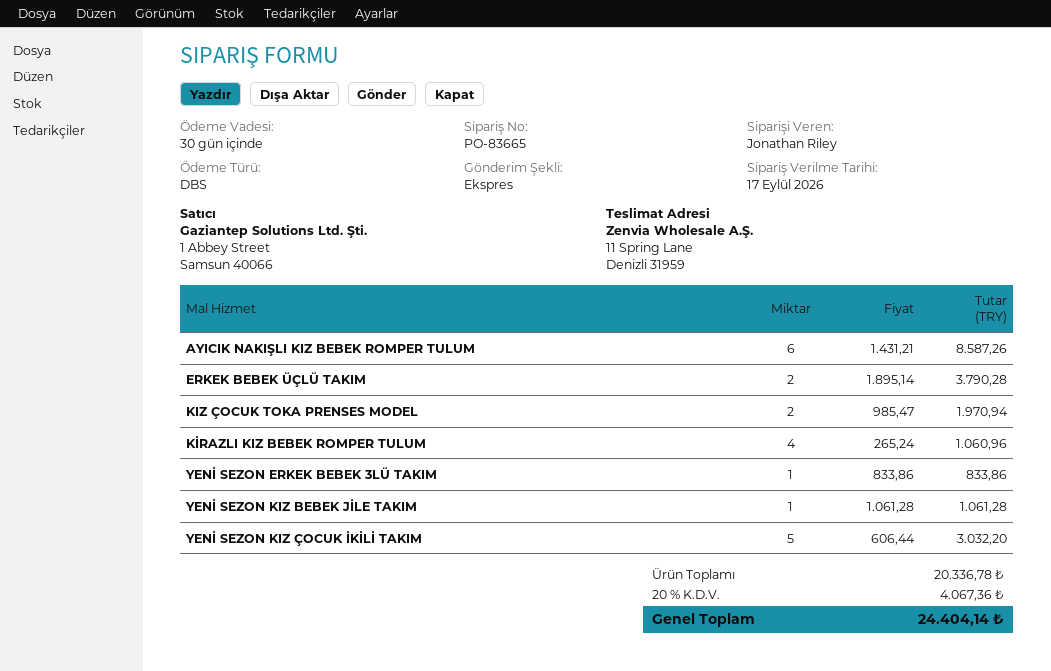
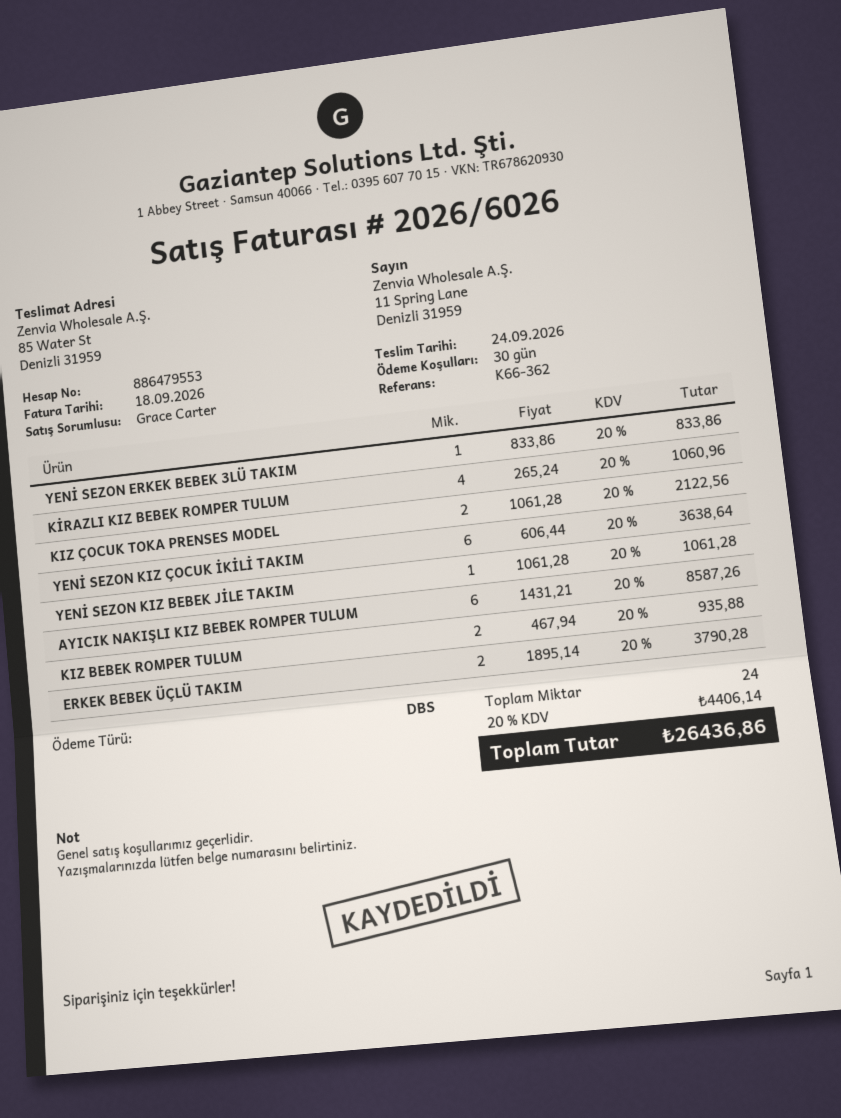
ship to: 11 Spring Lane, Denizli 31959 -> 85 Water St, Denizli 31959
KIZ ÇOCUK TOKA PRENSES MODEL: 2 x 985.47 = 1970.94 -> 2 x 1061.28 = 2122.56
YENİ SEZON KIZ ÇOCUK İKİLİ TAKIM: 5 x 606.44 = 3032.20 -> 6 x 606.44 = 3638.64
KIZ BEBEK ROMPER TULUM: none -> 2 x 467.94 = 935.88
tax: 20% = 4067.36 -> 20% = 4406.14
total: 24404.14 -> 26436.86

